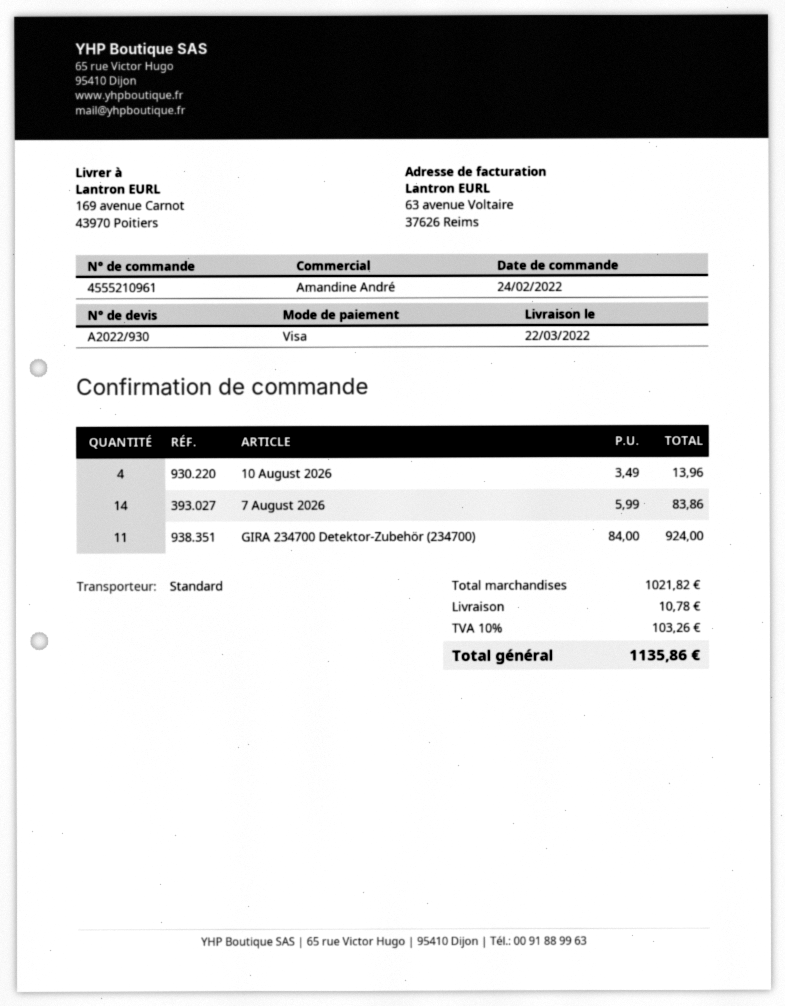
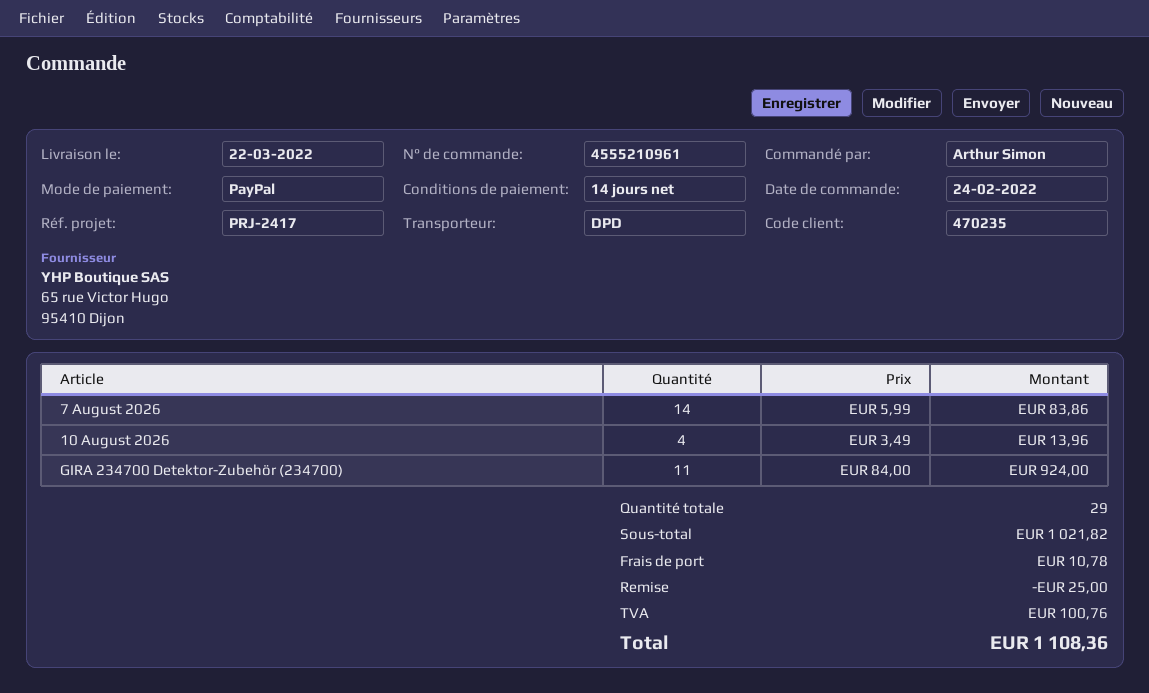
payment method: Visa -> PayPal
shipping method: standard -> DPD
discount: none -> 25.00
tax: 103.26 -> 100.76
total: 1135.86 -> 1108.36

